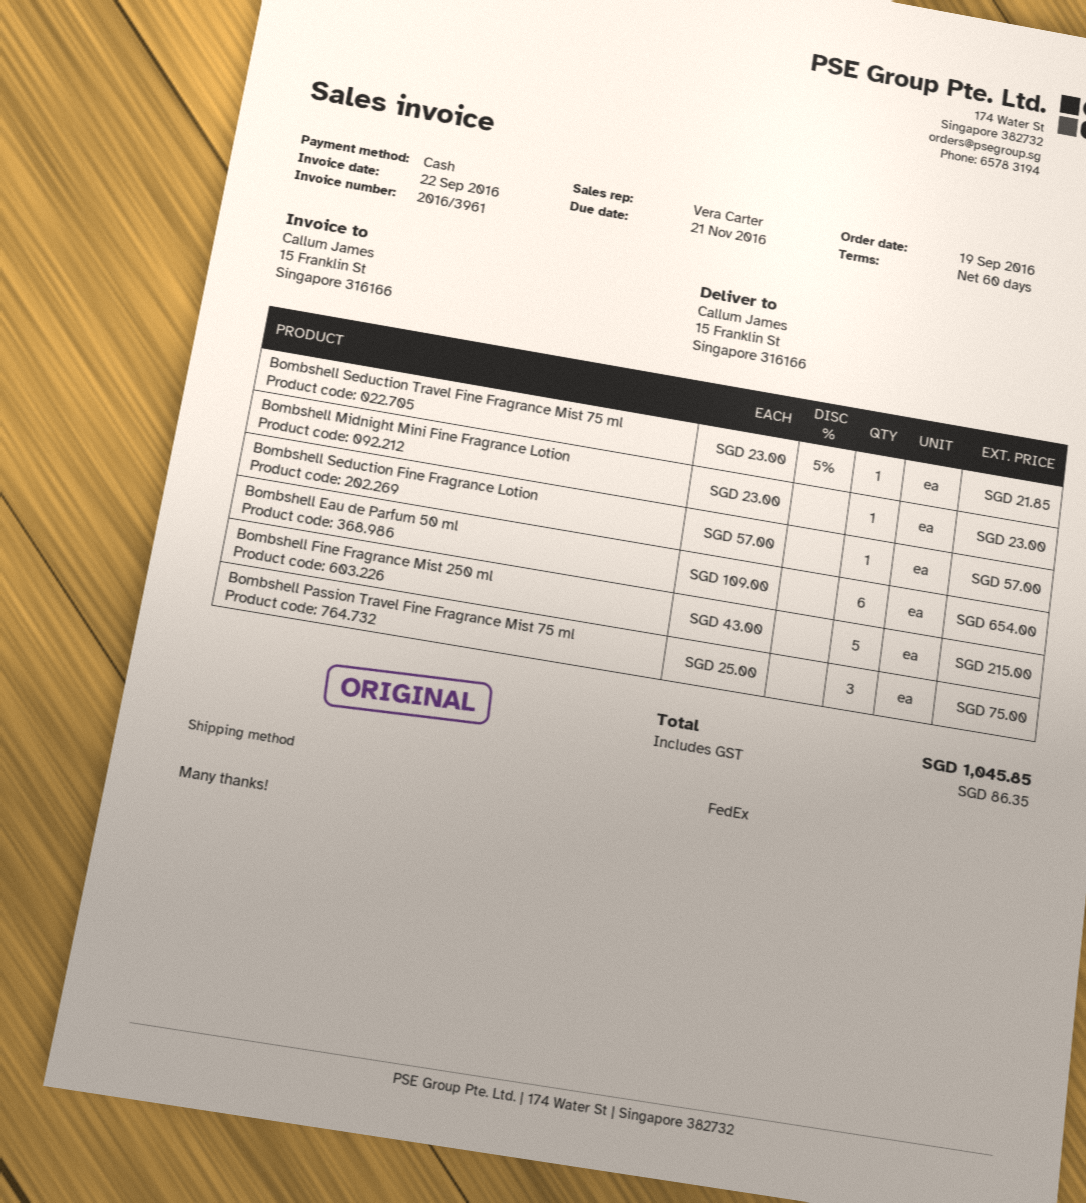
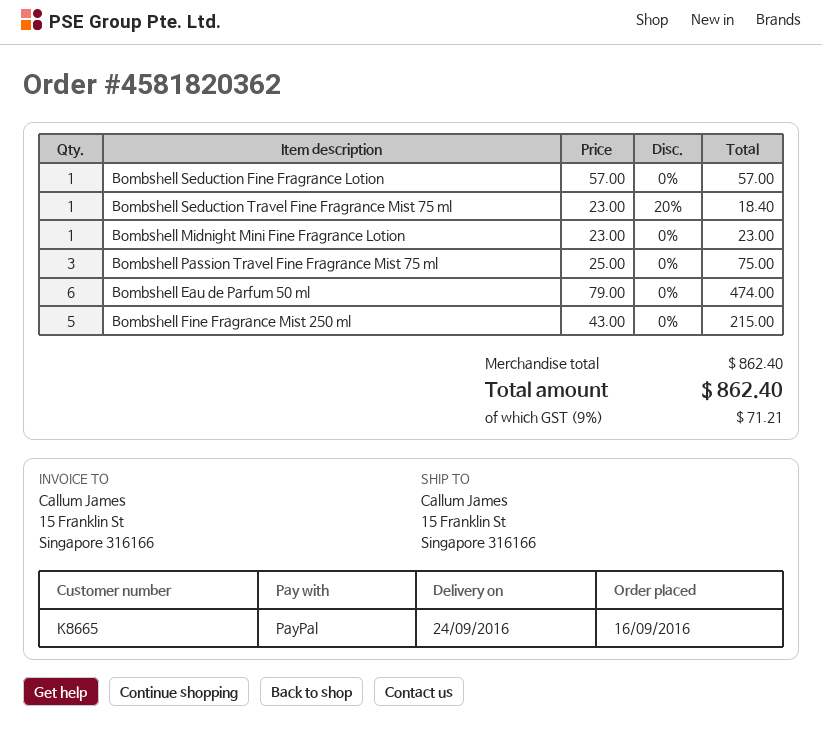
order date: 2016-09-19 -> 2016-09-16
payment method: cash -> PayPal
Bombshell Seduction Travel Fine Fragrance Mist 75 ml: 1 x 23.00 - 5% = 21.85 -> 1 x 23.00 - 20% = 18.40
Bombshell Eau de Parfum 50 ml: 6 x 109.00 = 654.00 -> 6 x 79.00 = 474.00
tax: 86.35 -> 71.21
total: 1045.85 -> 862.40

